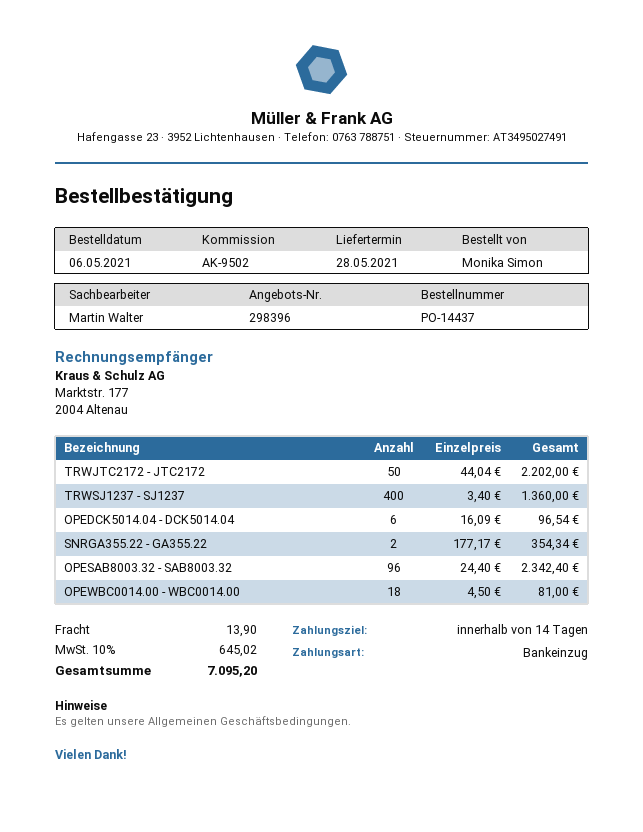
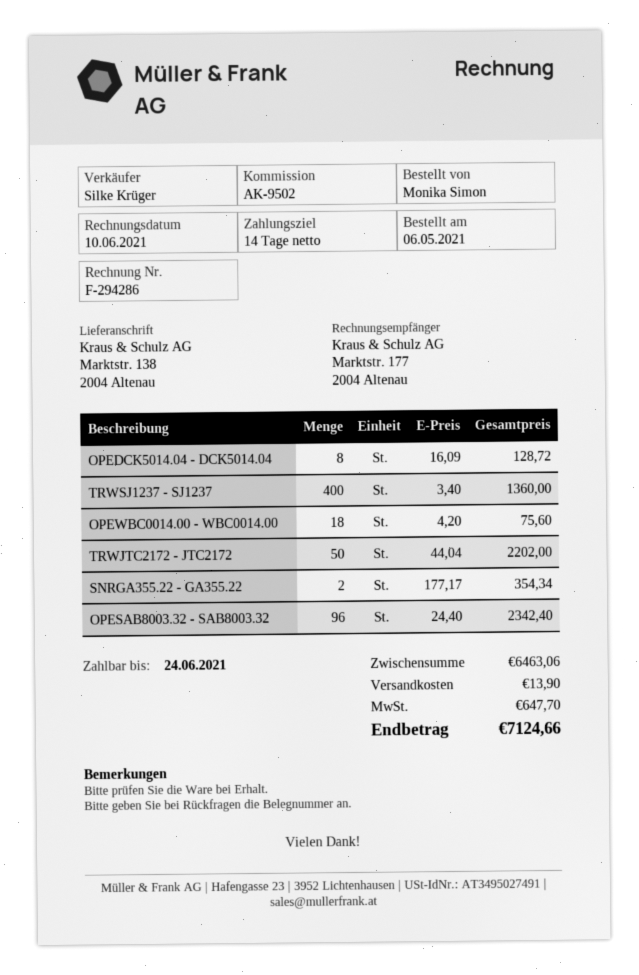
sales rep: Martin Walter -> Silke Krüger
OPEDCK5014.04 - DCK5014.04: 6 x 16.09 = 96.54 -> 8 x 16.09 = 128.72
OPEWBC0014.00 - WBC0014.00: 18 x 4.50 = 81.00 -> 18 x 4.20 = 75.60
tax: 645.02 -> 647.70
total: 7095.20 -> 7124.66

